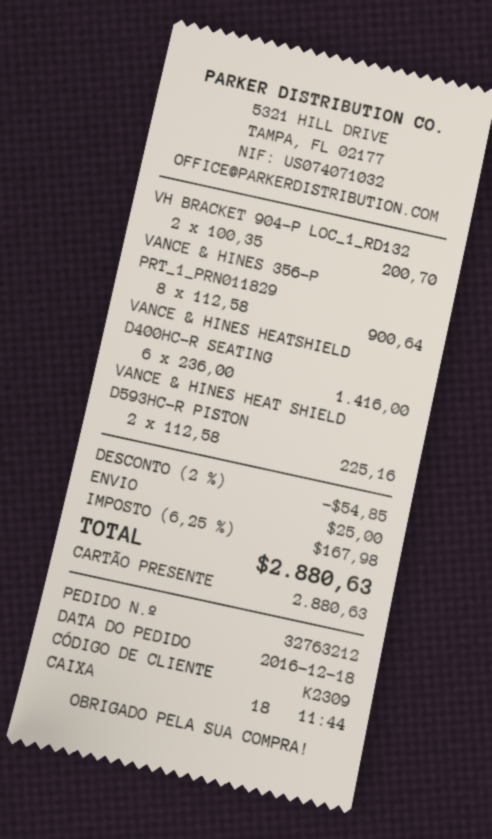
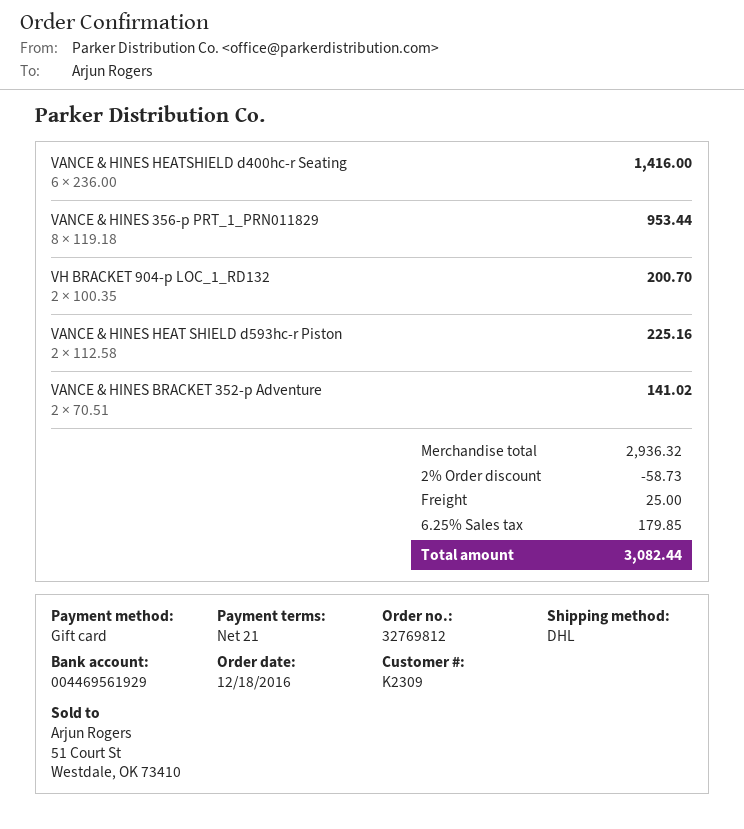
order number: 32763212 -> 32769812
VANCE & HINES 356-P PRT_1_PRN011829: 8 x 112.58 = 900.64 -> 8 x 119.18 = 953.44
VANCE & HINES BRACKET 352-p Adventure: none -> 2 x 70.51 = 141.02
discount: 2% = 54.85 -> 2% = 58.73
tax: 6.25% = 167.98 -> 6.25% = 179.85
total: 2880.63 -> 3082.44

